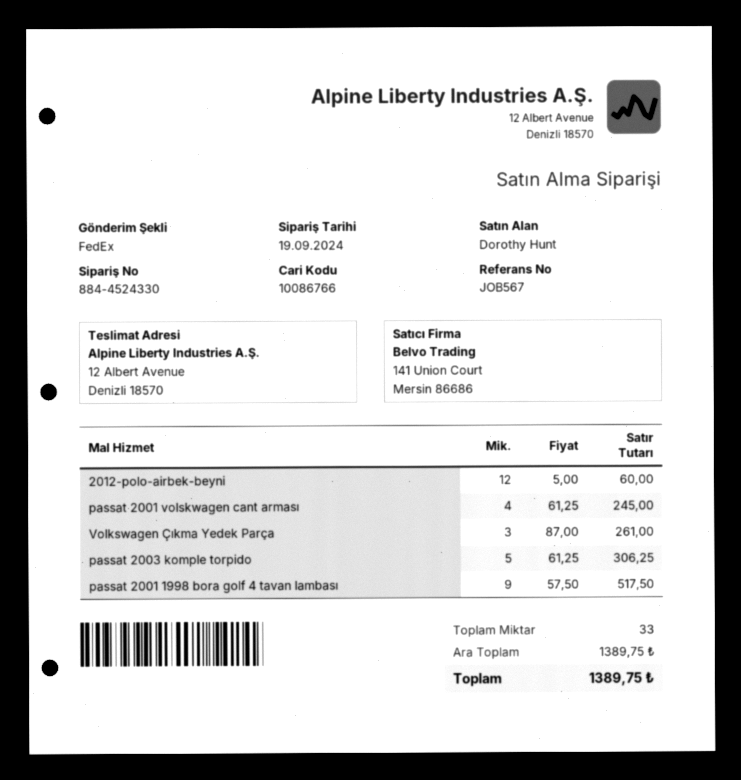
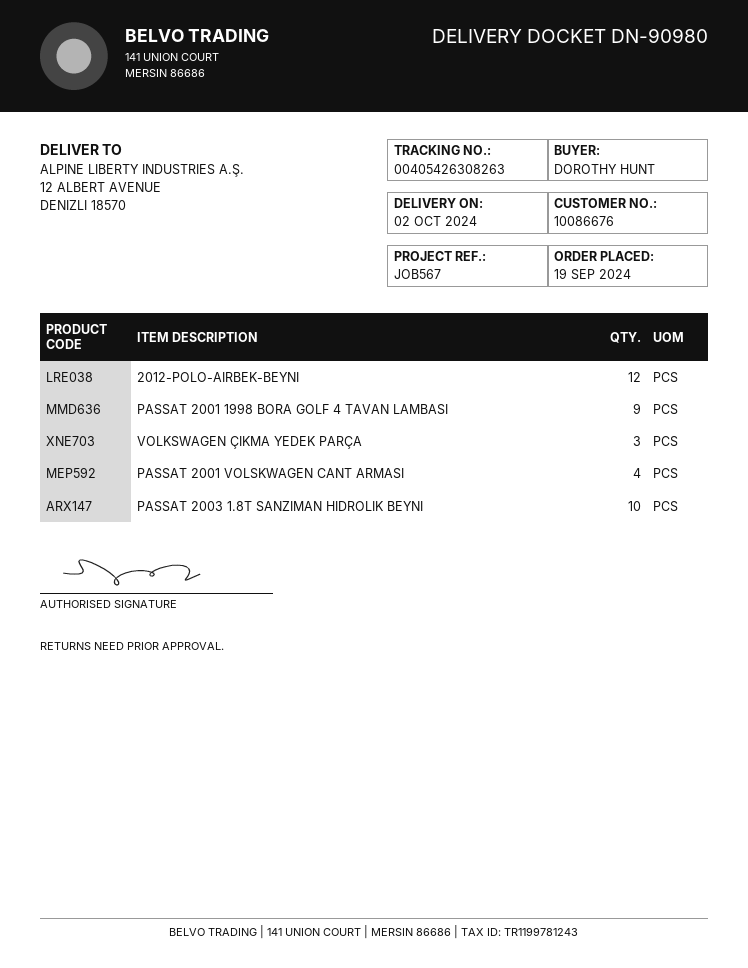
customer number: 10086766 -> 10086676
passat 2003 komple torpido: 5 -> none
PASSAT 2003 1.8T SANZIMAN HIDROLIK BEYNI: none -> 10

